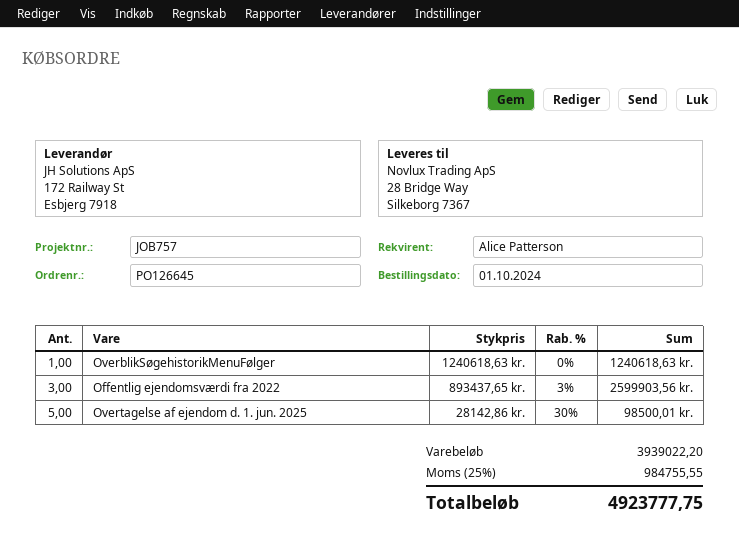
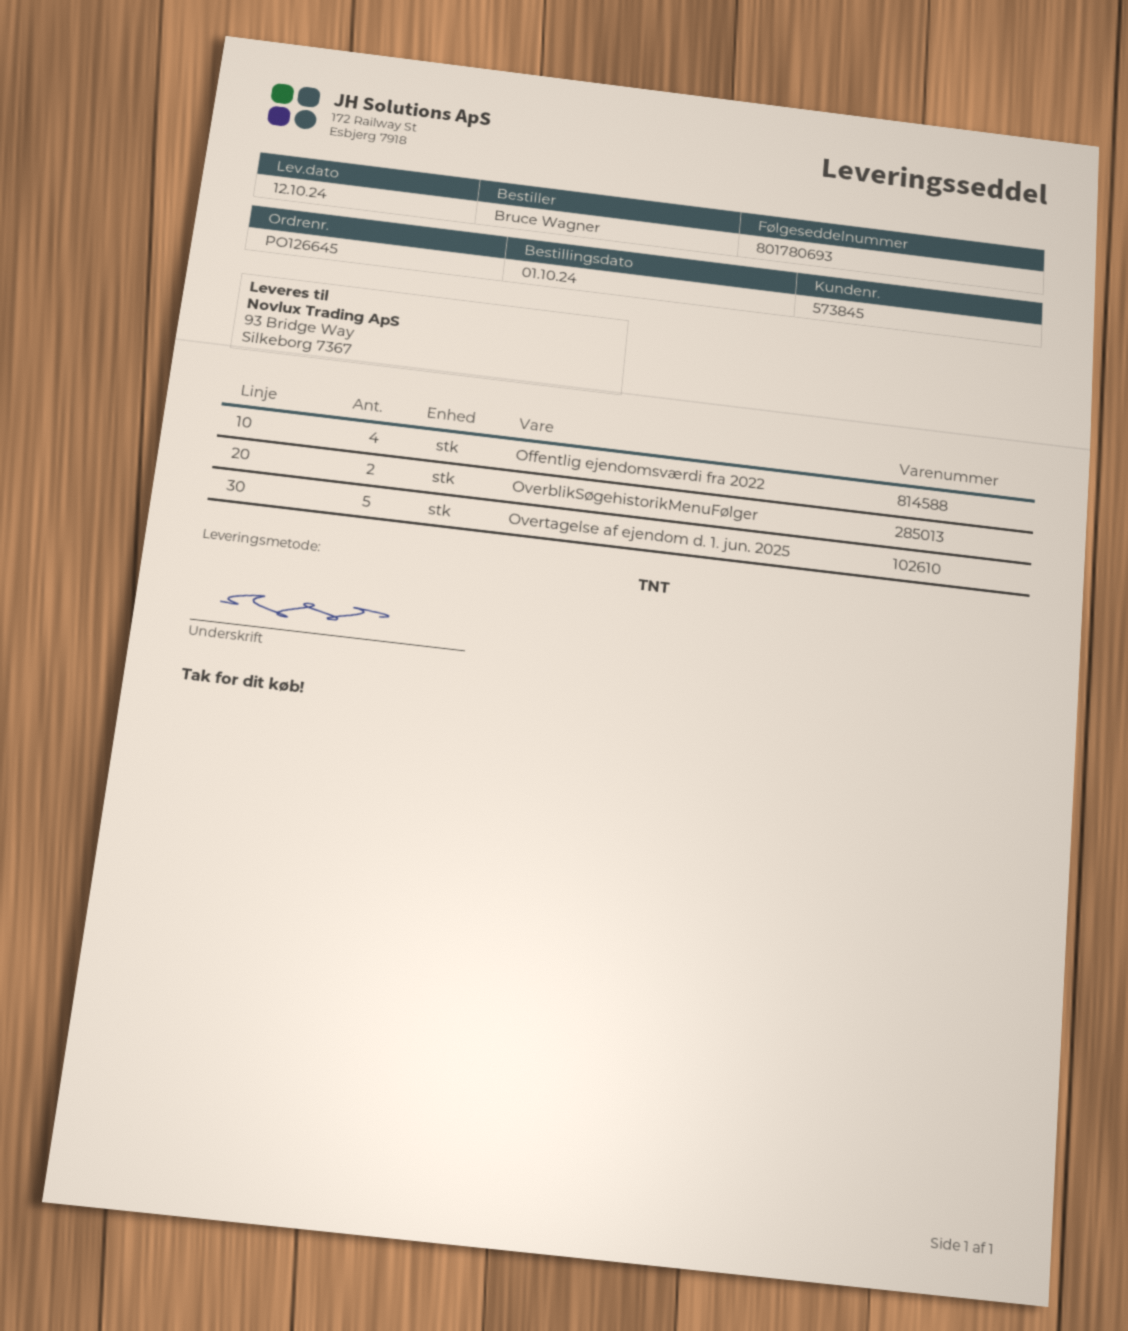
ordered by: Alice Patterson -> Bruce Wagner
ship to: 28 Bridge Way, Silkeborg 7367 -> 93 Bridge Way, Silkeborg 7367
OverblikSøgehistorikMenuFølger: 1 -> 2
Offentlig ejendomsværdi fra 2022: 3 -> 4

